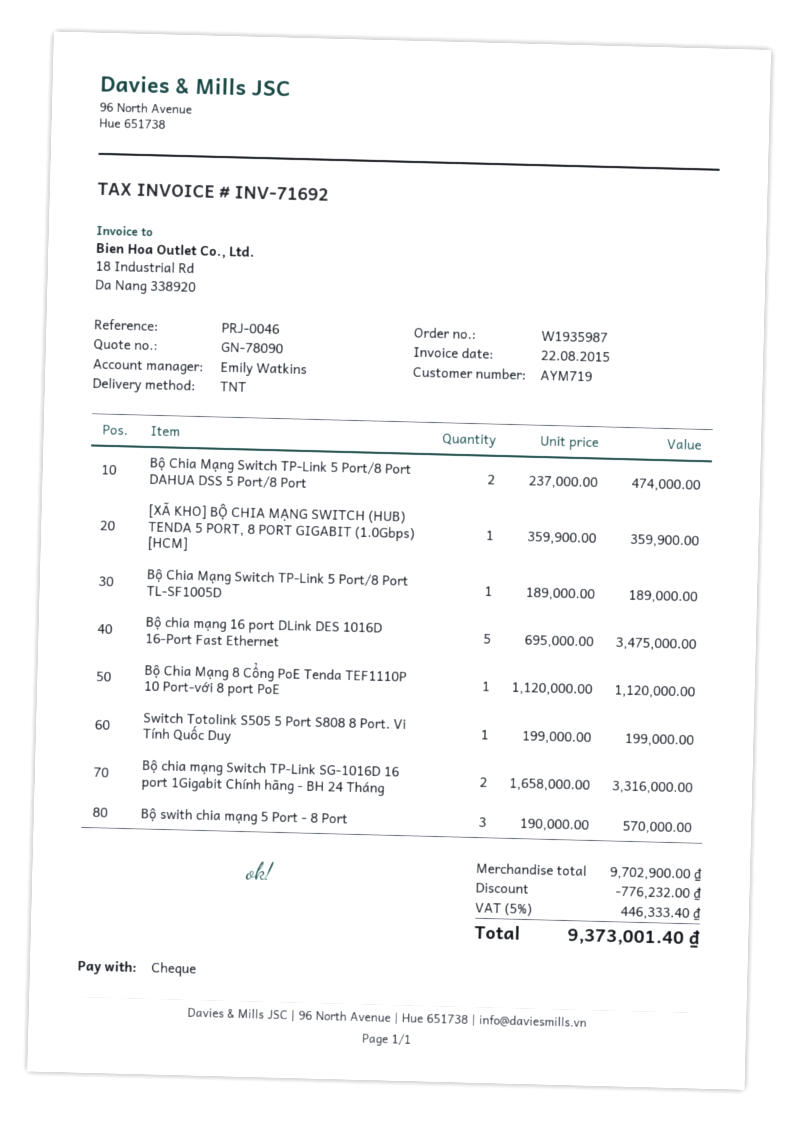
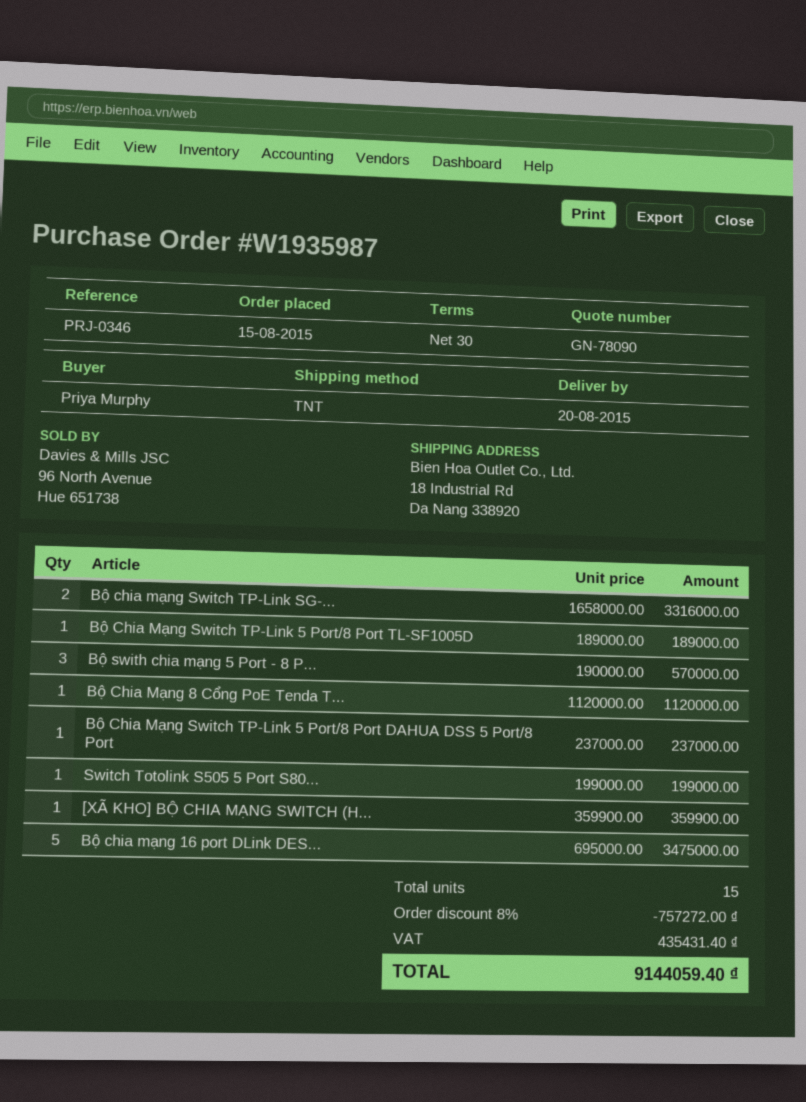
reference: PRJ-0046 -> PRJ-0346
Bộ Chia Mạng Switch TP-Link 5 Port/8 Port DAHUA DSS 5 Port/8 Port: 2 x 237000.00 = 474000.00 -> 1 x 237000.00 = 237000.00
discount: 776232.00 -> 757272.00
tax: 446333.40 -> 435431.40
total: 9373001.40 -> 9144059.40

